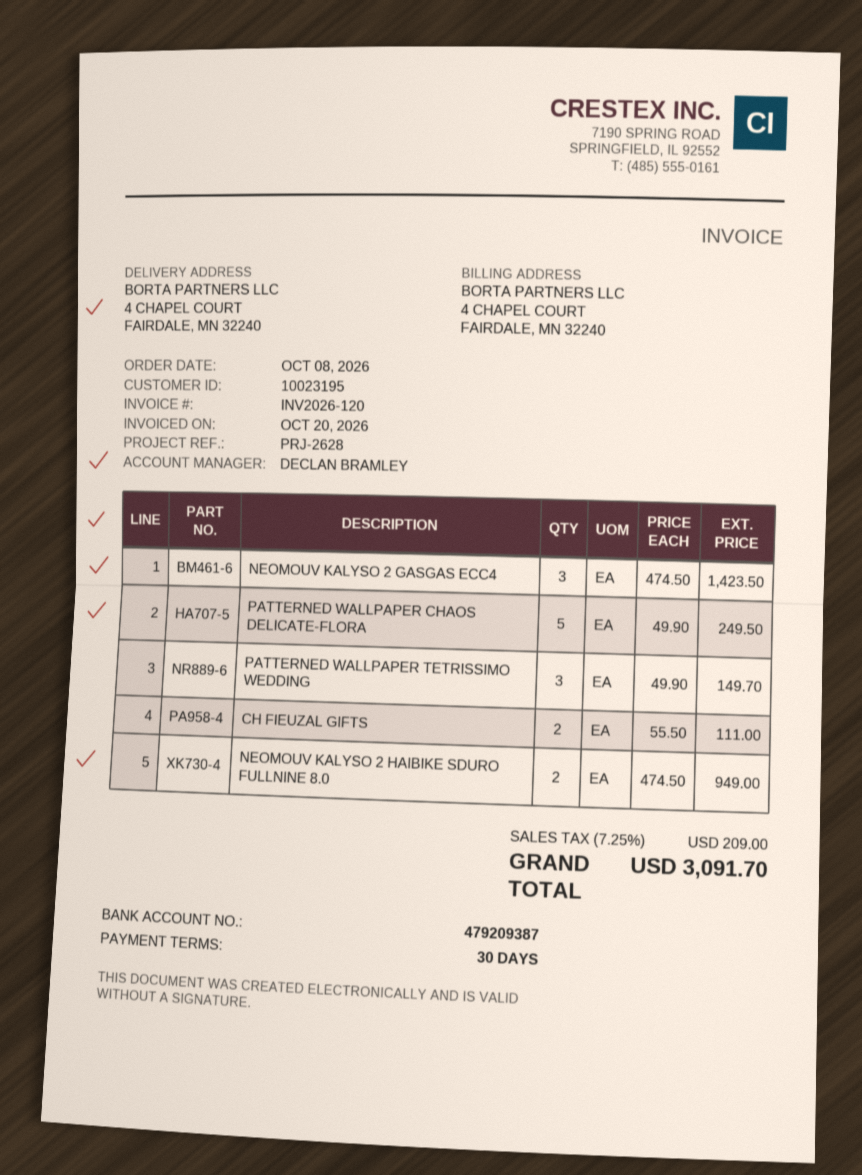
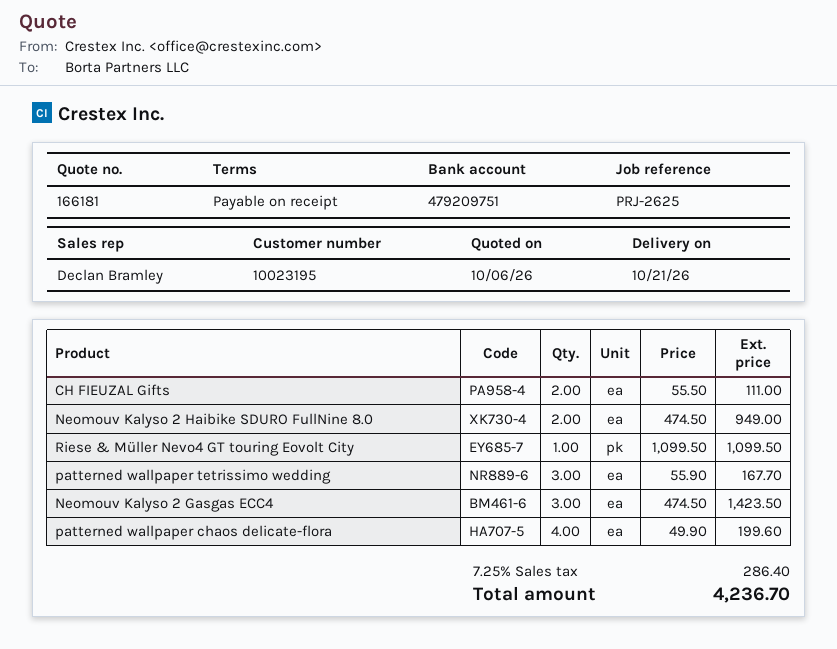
payment terms: 30 days -> on receipt
reference: PRJ-2628 -> PRJ-2625
bank account: 479209387 -> 479209751
PATTERNED WALLPAPER CHAOS DELICATE-FLORA: 5 x 49.90 = 249.50 -> 4 x 49.90 = 199.60
PATTERNED WALLPAPER TETRISSIMO WEDDING: 3 x 49.90 = 149.70 -> 3 x 55.90 = 167.70
Riese & Müller Nevo4 GT touring Eovolt City: none -> 1 x 1099.50 = 1099.50
tax: 7.25% = 209.00 -> 7.25% = 286.40
total: 3091.70 -> 4236.70

